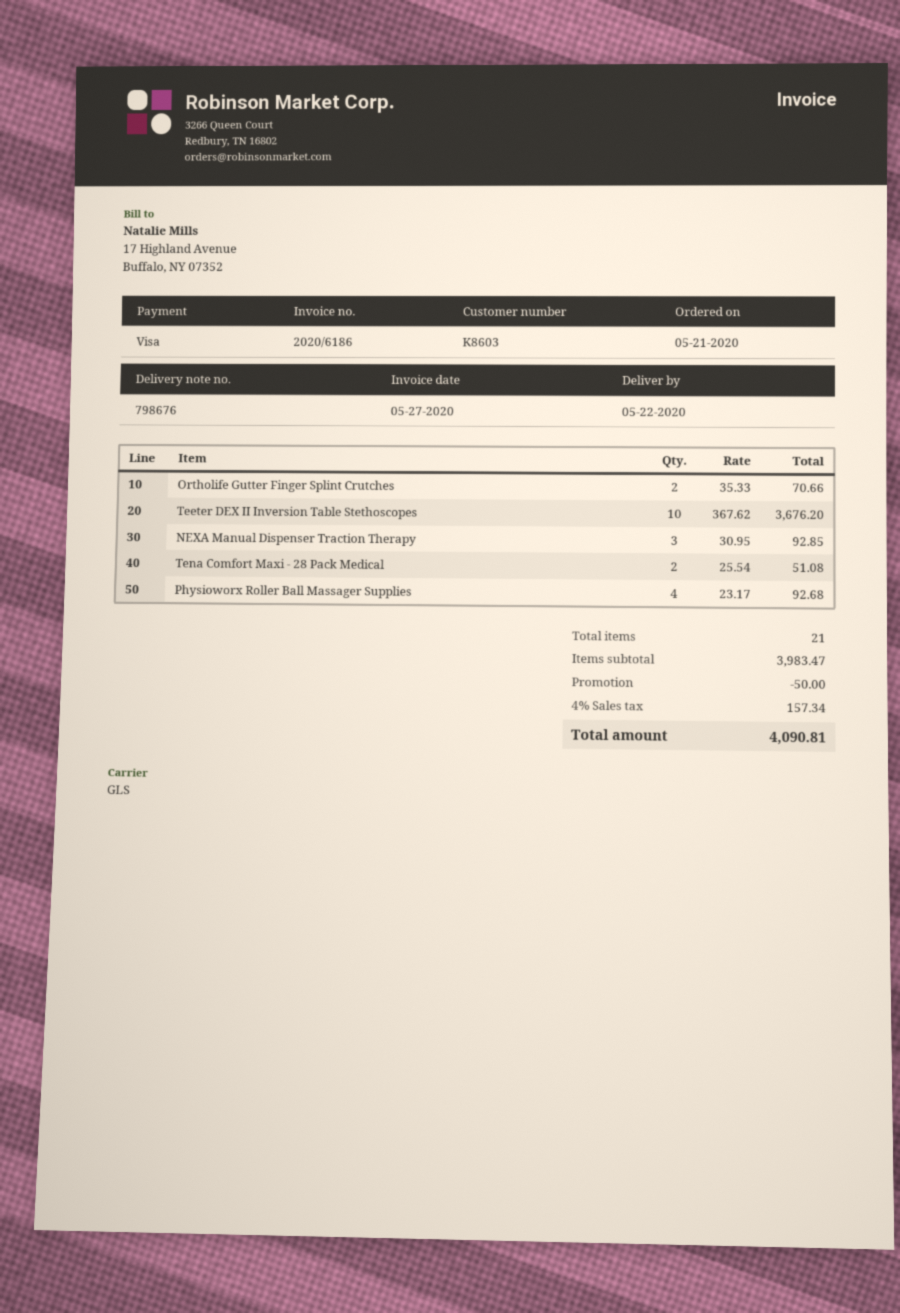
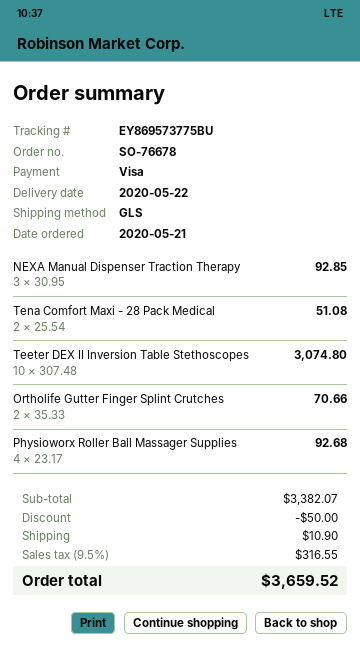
Teeter DEX II Inversion Table Stethoscopes: 10 x 367.62 = 3676.20 -> 10 x 307.48 = 3074.80
subtotal: 3983.47 -> 3382.07
shipping: none -> 10.90
tax: 4% = 157.34 -> 9.5% = 316.55
total: 4090.81 -> 3659.52

